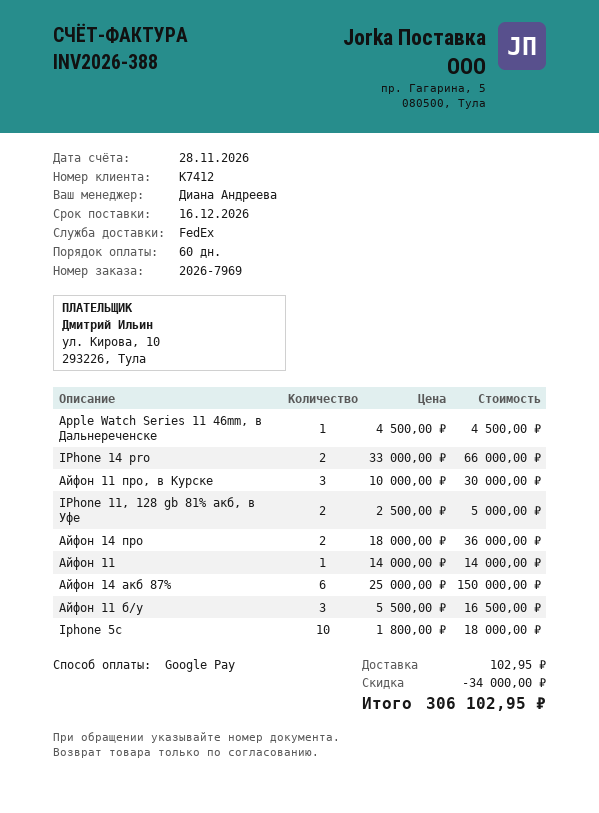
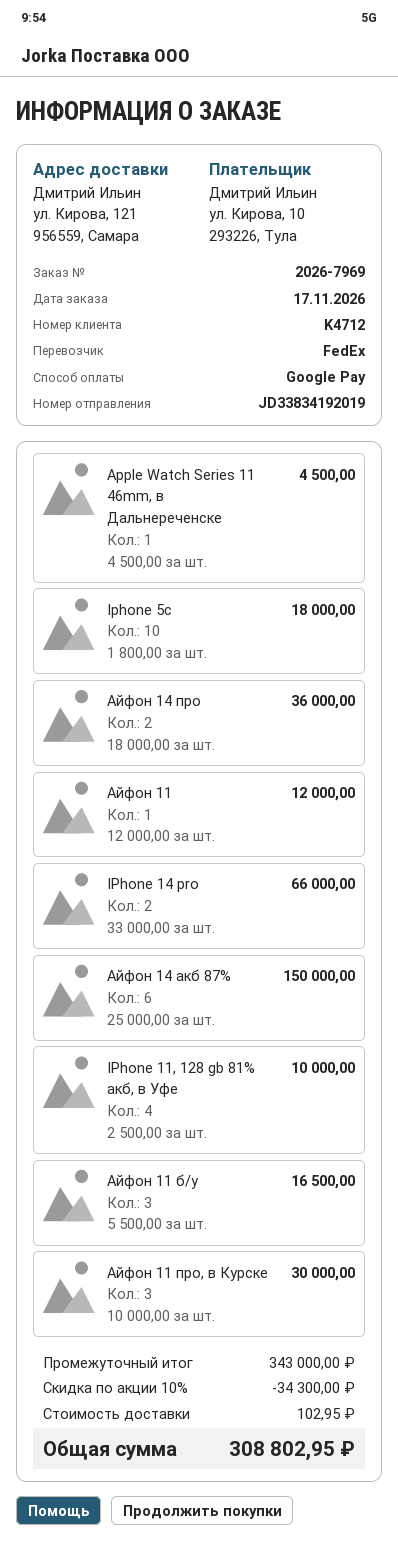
customer number: K7412 -> K4712
IPhone 11, 128 gb 81% акб, в Уфе: 2 x 2500.00 = 5000.00 -> 4 x 2500.00 = 10000.00
Айфон 11: 1 x 14000.00 = 14000.00 -> 1 x 12000.00 = 12000.00
discount: 34000.00 -> 34300.00
total: 306102.95 -> 308802.95

